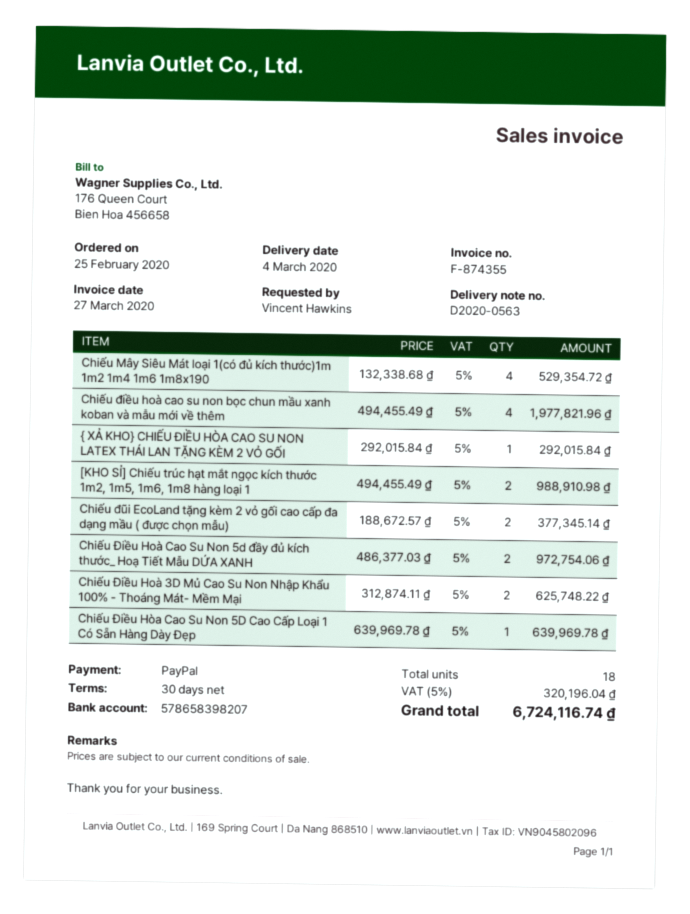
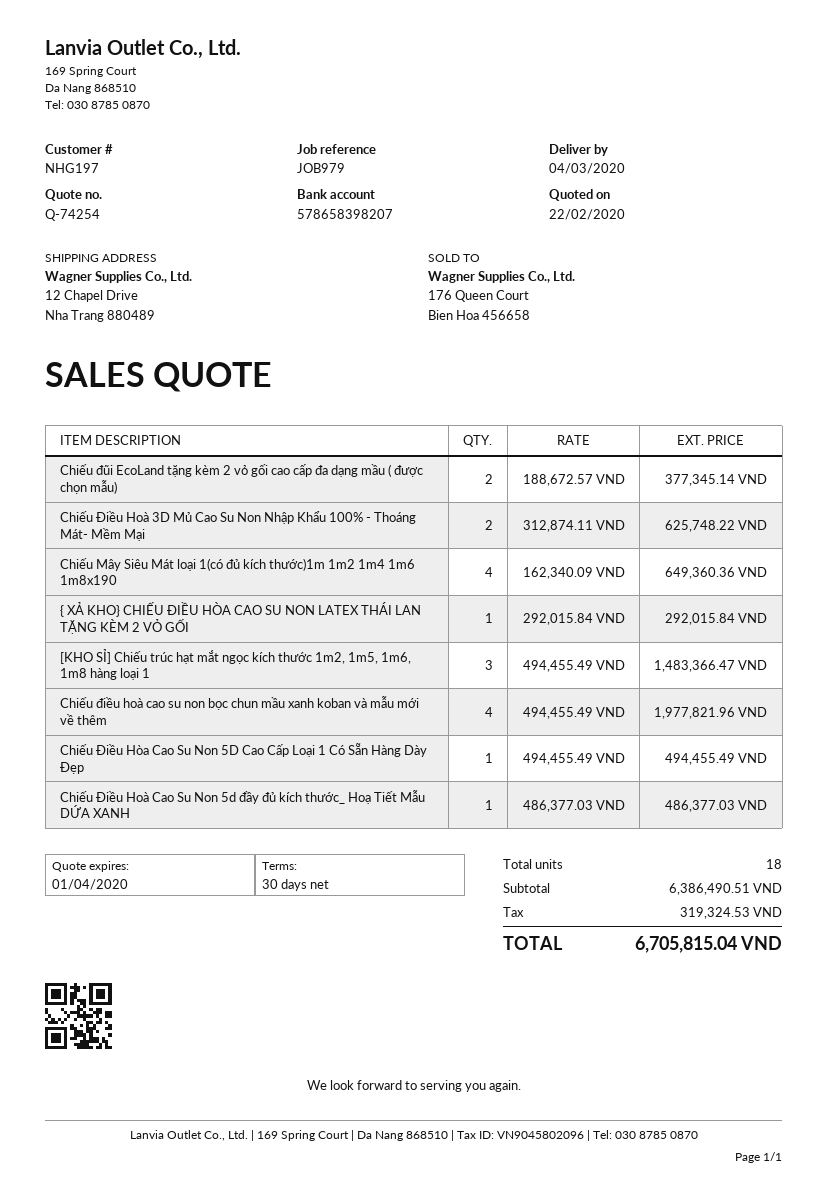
Chiếu Mây Siêu Mát loại 1(có đủ kích thước)1m 1m2 1m4 1m6 1m8x190: 4 x 132338.68 = 529354.72 -> 4 x 162340.09 = 649360.36
[KHO SỈ] Chiếu trúc hạt mắt ngọc kích thước 1m2, 1m5, 1m6, 1m8 hàng loại 1: 2 x 494455.49 = 988910.98 -> 3 x 494455.49 = 1483366.47
Chiếu Điều Hoà Cao Su Non 5d đầy đủ kích thước_ Hoạ Tiết Mẫu DỨA XANH: 2 x 486377.03 = 972754.06 -> 1 x 486377.03 = 486377.03
Chiếu Điều Hòa Cao Su Non 5D Cao Cấp Loại 1 Có Sẵn Hàng Dày Đẹp: 1 x 639969.78 = 639969.78 -> 1 x 494455.49 = 494455.49
tax: 320196.04 -> 319324.53
total: 6724116.74 -> 6705815.04

